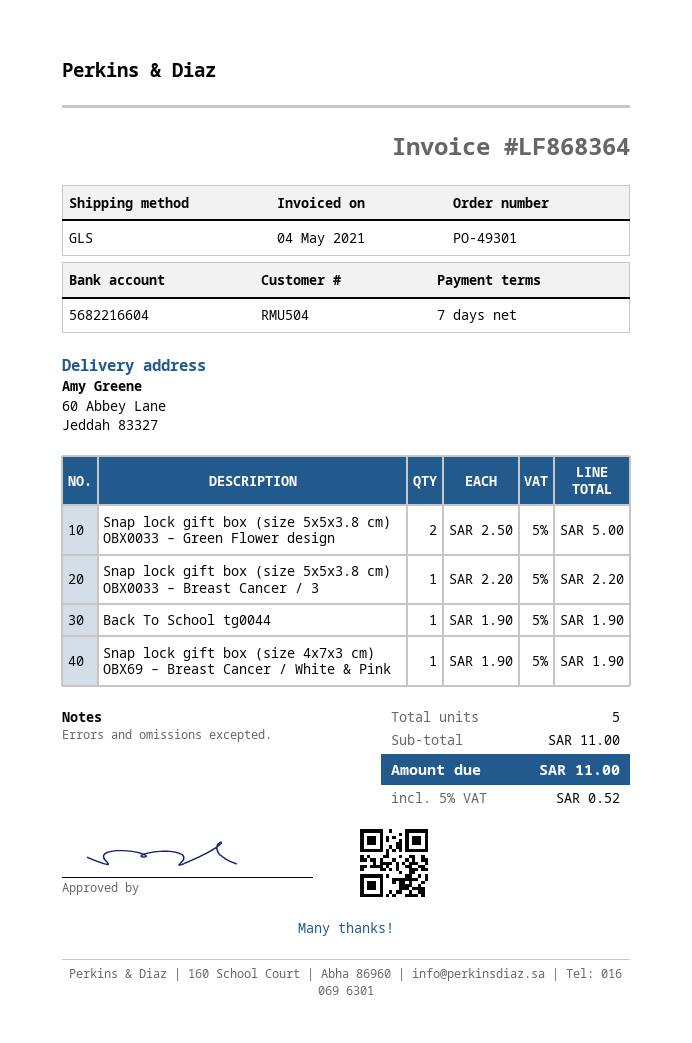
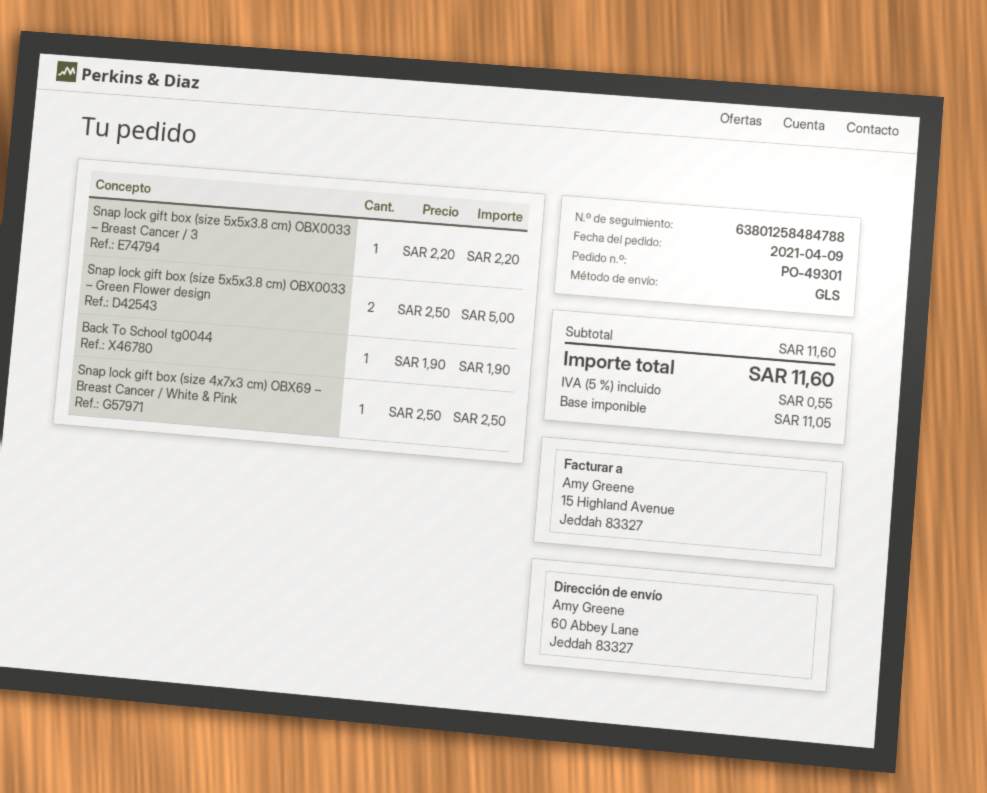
Snap lock gift box (size 4x7x3 cm) OBX69 – Breast Cancer / White & Pink: 1 x 1.90 = 1.90 -> 1 x 2.50 = 2.50
subtotal: 11.00 -> 11.60
tax: 5% = 0.52 -> 5% = 0.55
total: 11.00 -> 11.60

